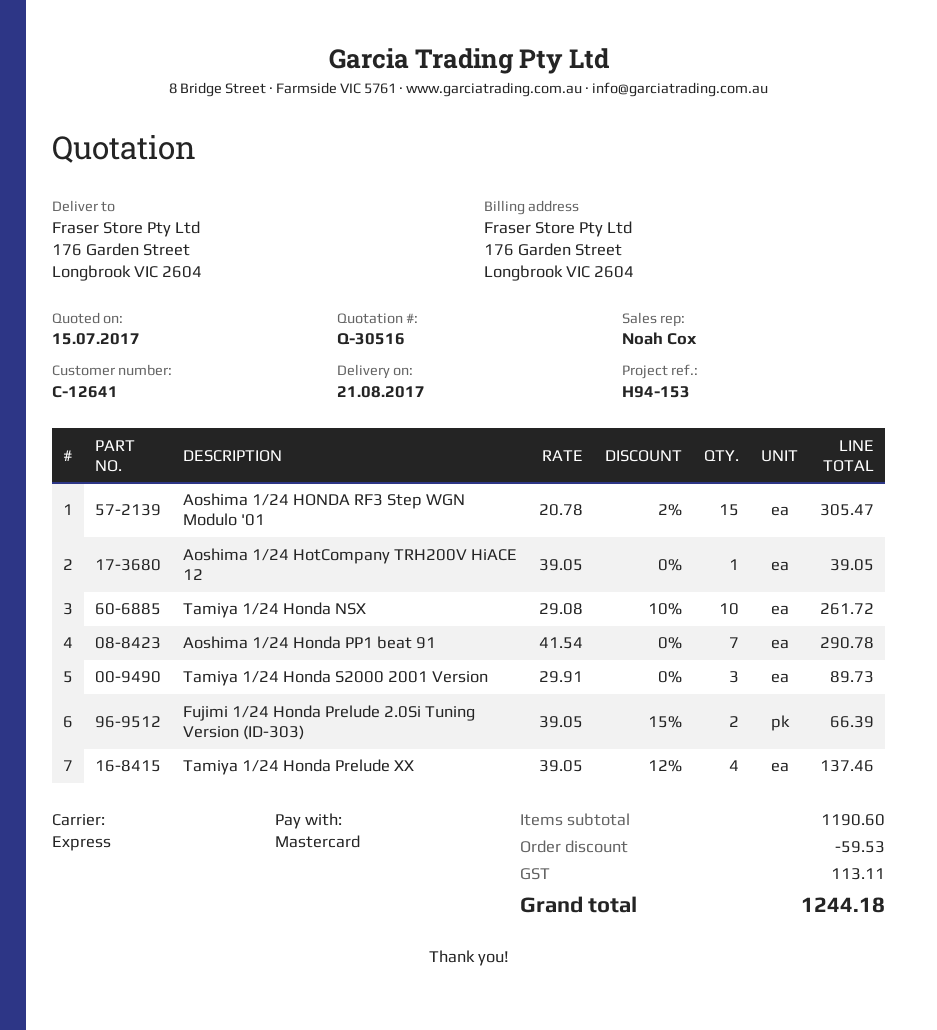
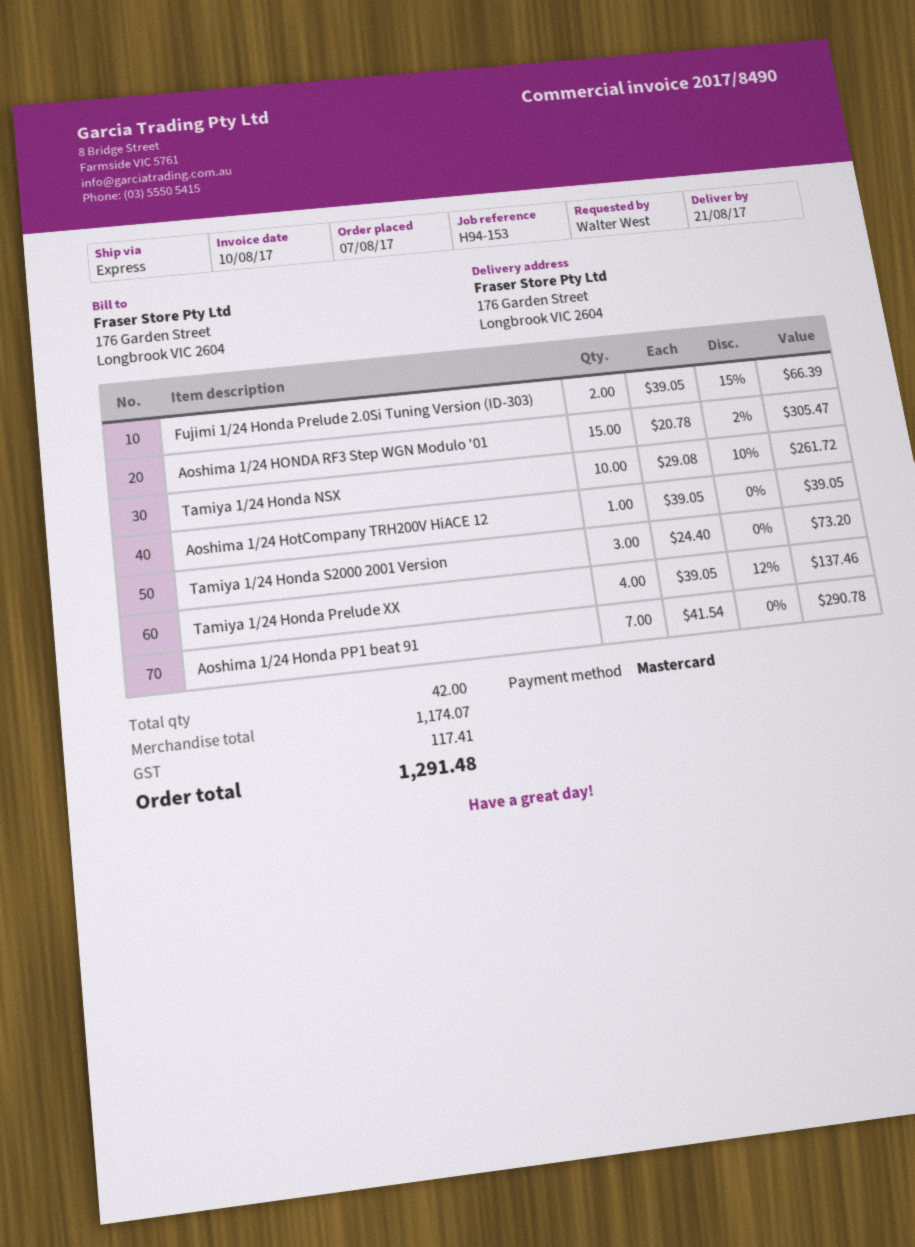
Tamiya 1/24 Honda S2000 2001 Version: 3 x 29.91 = 89.73 -> 3 x 24.40 = 73.20
subtotal: 1190.60 -> 1174.07
discount: 59.53 -> none
tax: 113.11 -> 117.41
total: 1244.18 -> 1291.48

